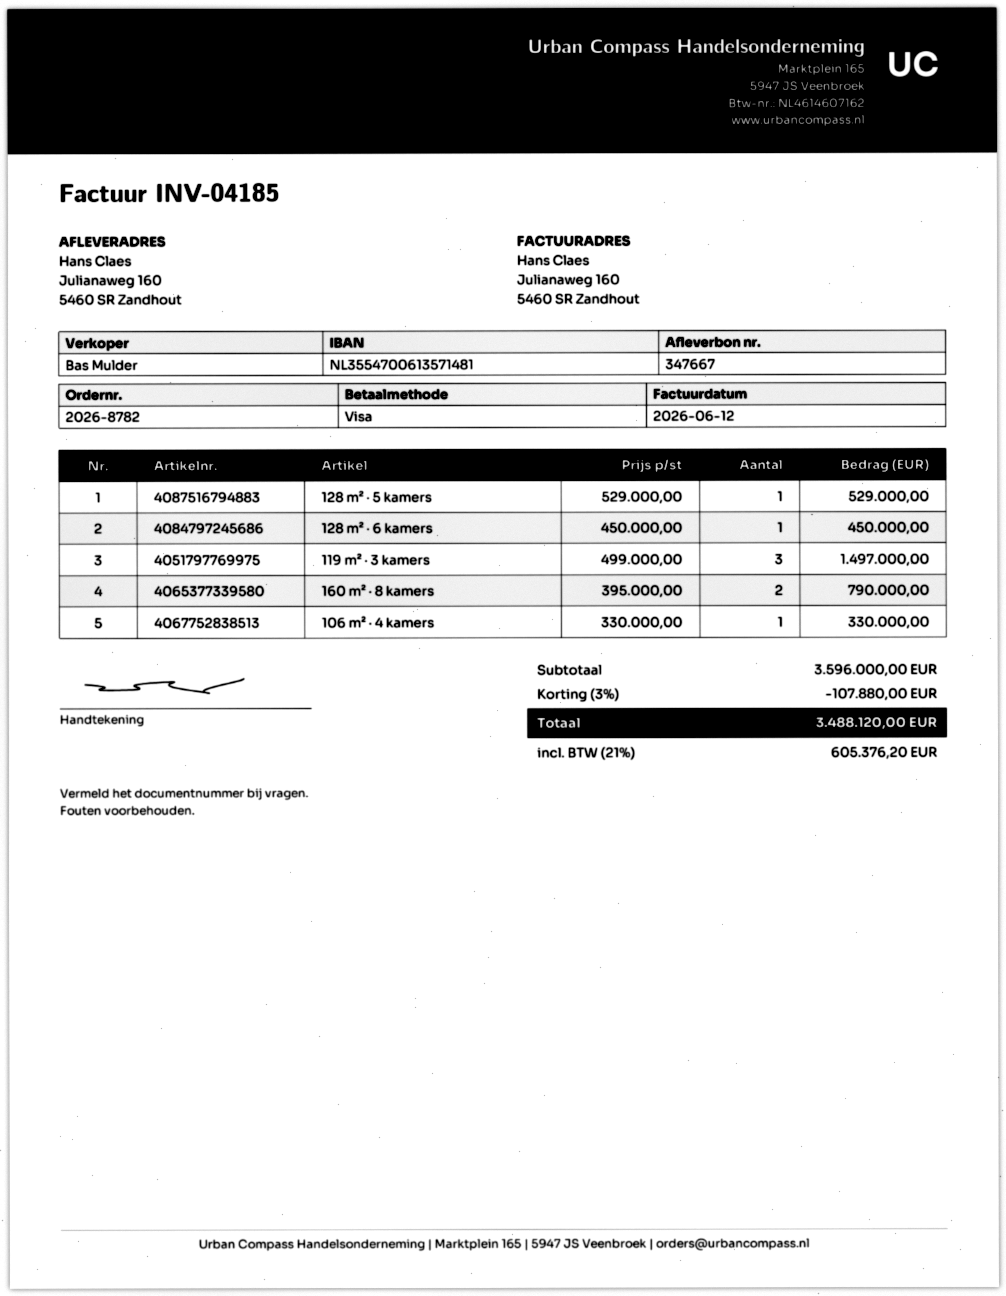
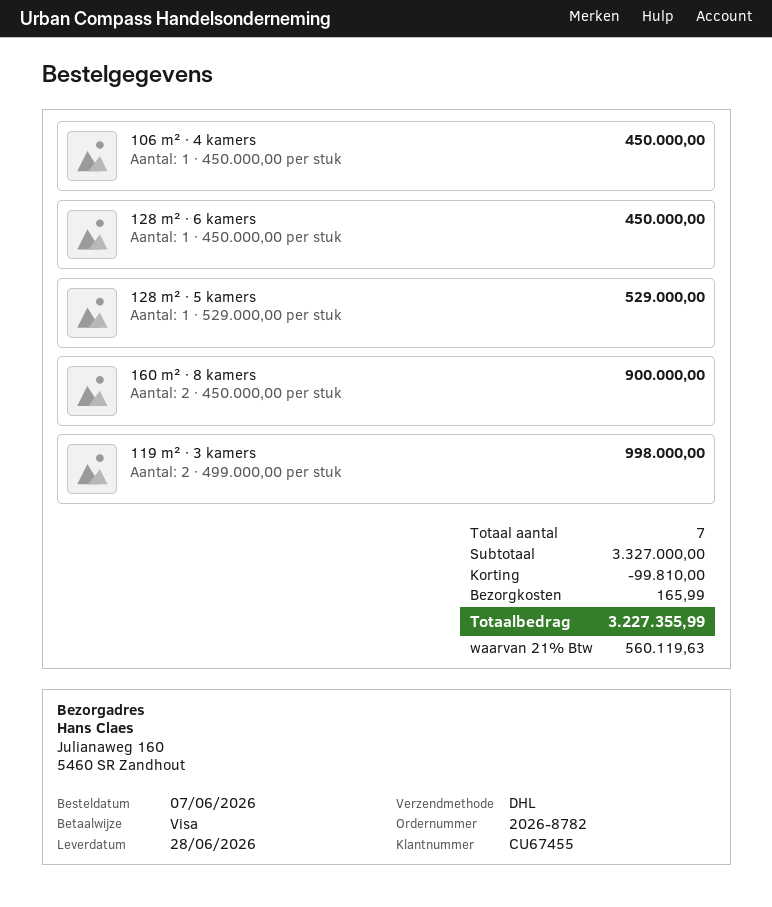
119 m² · 3 kamers: 3 x 499000.00 = 1497000.00 -> 2 x 499000.00 = 998000.00
160 m² · 8 kamers: 2 x 395000.00 = 790000.00 -> 2 x 450000.00 = 900000.00
106 m² · 4 kamers: 1 x 330000.00 = 330000.00 -> 1 x 450000.00 = 450000.00
subtotal: 3596000.00 -> 3327000.00
discount: 107880.00 -> 99810.00
shipping: none -> 165.99
tax: 21% = 605376.20 -> 21% = 560119.63
total: 3488120.00 -> 3227355.99

